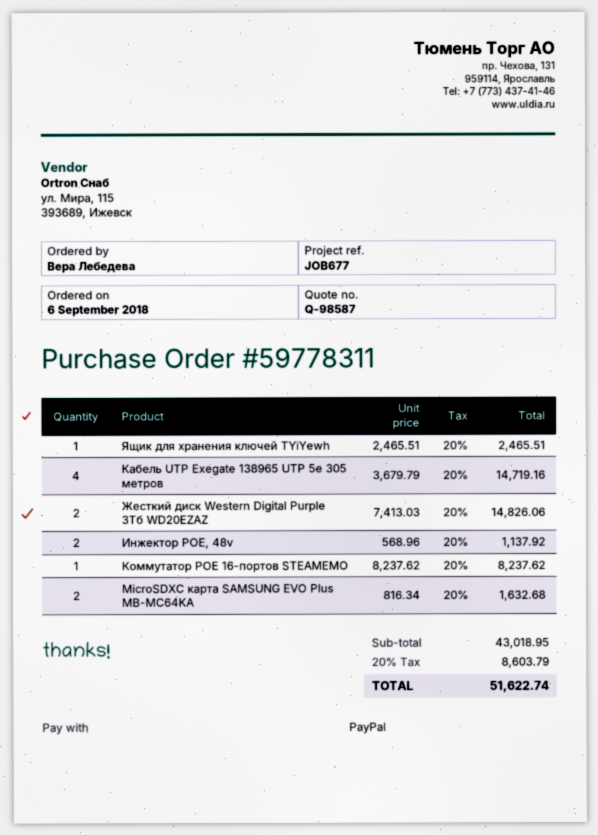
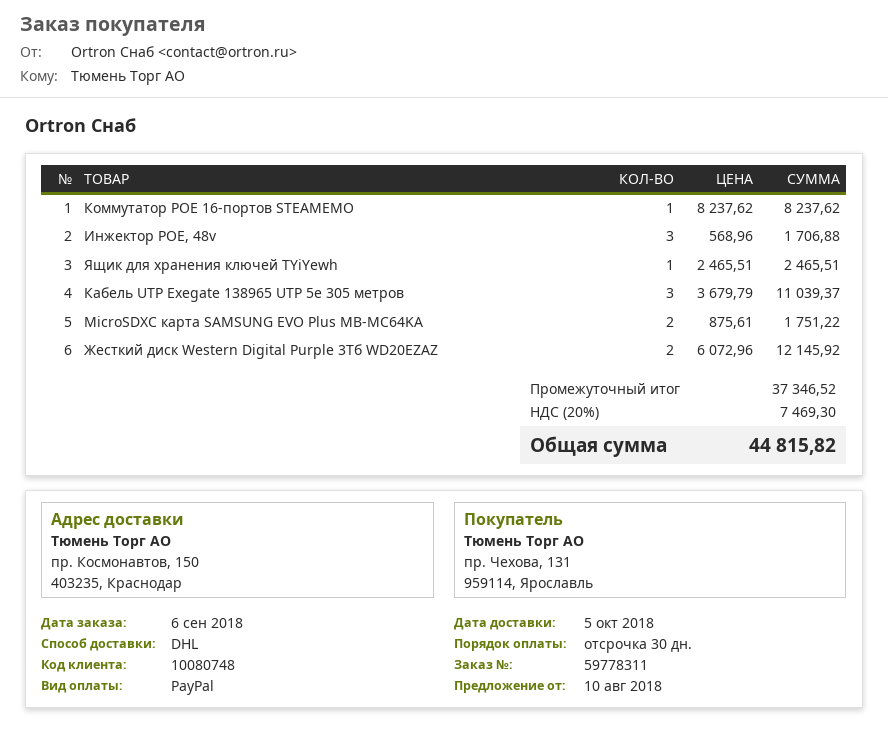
Кабель UTP Exegate 138965 UTP 5e 305 метров: 4 x 3679.79 = 14719.16 -> 3 x 3679.79 = 11039.37
Жесткий диск Western Digital Purple 3Тб WD20EZAZ: 2 x 7413.03 = 14826.06 -> 2 x 6072.96 = 12145.92
Инжектор POE, 48v: 2 x 568.96 = 1137.92 -> 3 x 568.96 = 1706.88
MicroSDXC карта SAMSUNG EVO Plus MB-MC64KA: 2 x 816.34 = 1632.68 -> 2 x 875.61 = 1751.22
subtotal: 43018.95 -> 37346.52
tax: 20% = 8603.79 -> 20% = 7469.30
total: 51622.74 -> 44815.82

